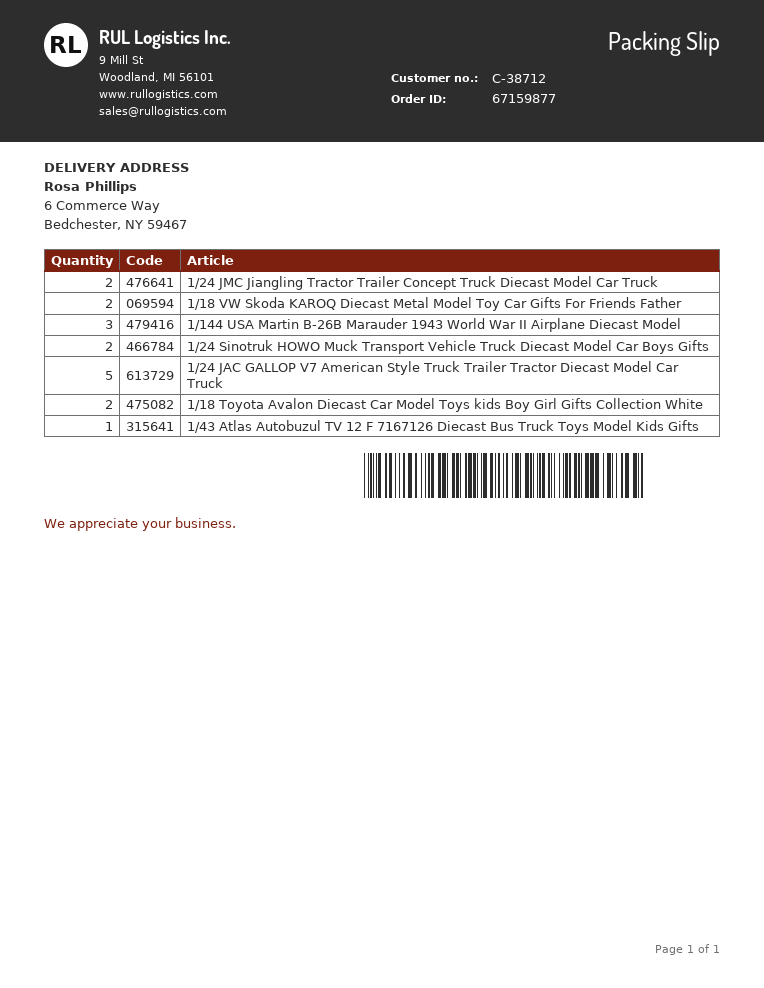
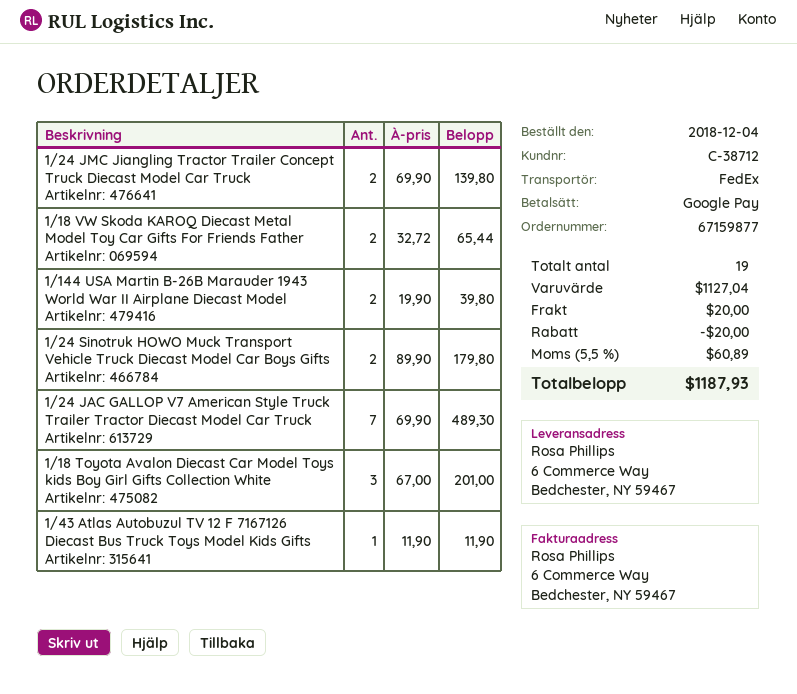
1/144 USA Martin B-26B Marauder 1943 World War II Airplane Diecast Model: 3 -> 2
1/24 JAC GALLOP V7 American Style Truck Trailer Tractor Diecast Model Car Truck: 5 -> 7
1/18 Toyota Avalon Diecast Car Model Toys kids Boy Girl Gifts Collection White: 2 -> 3

